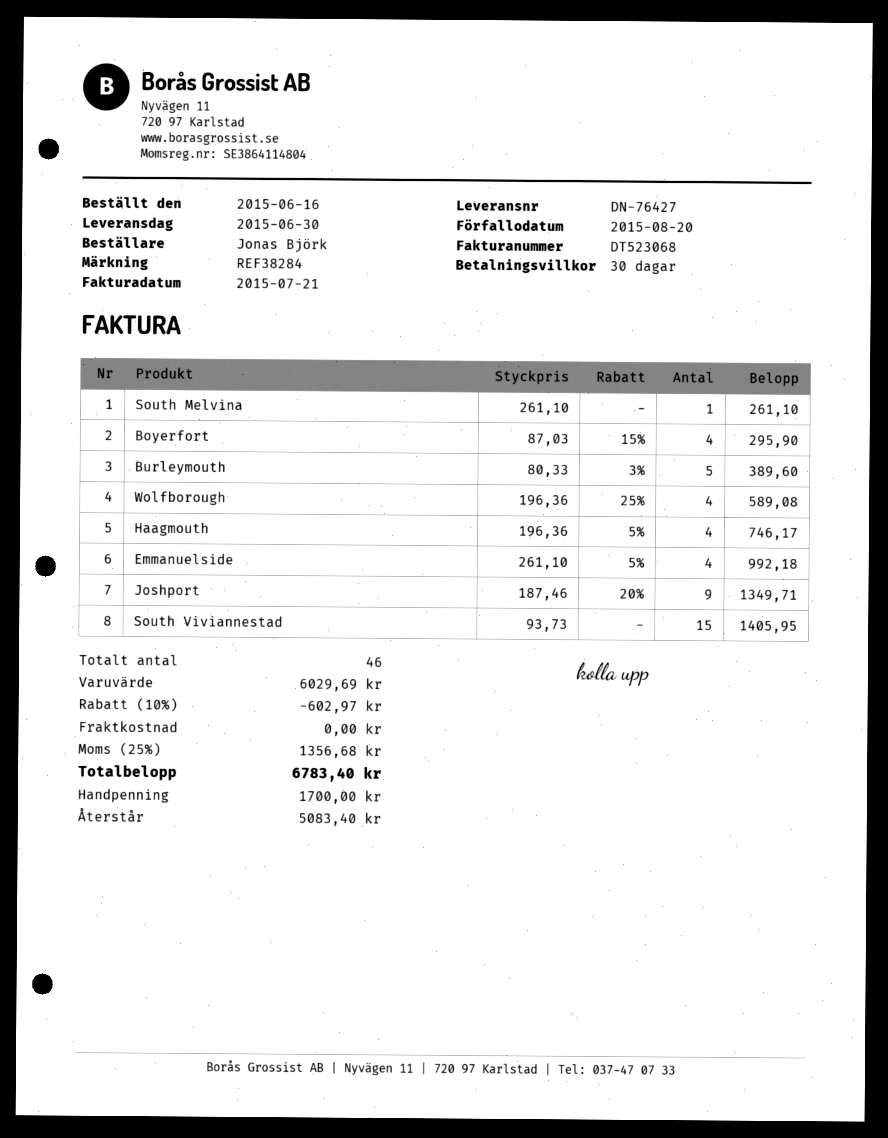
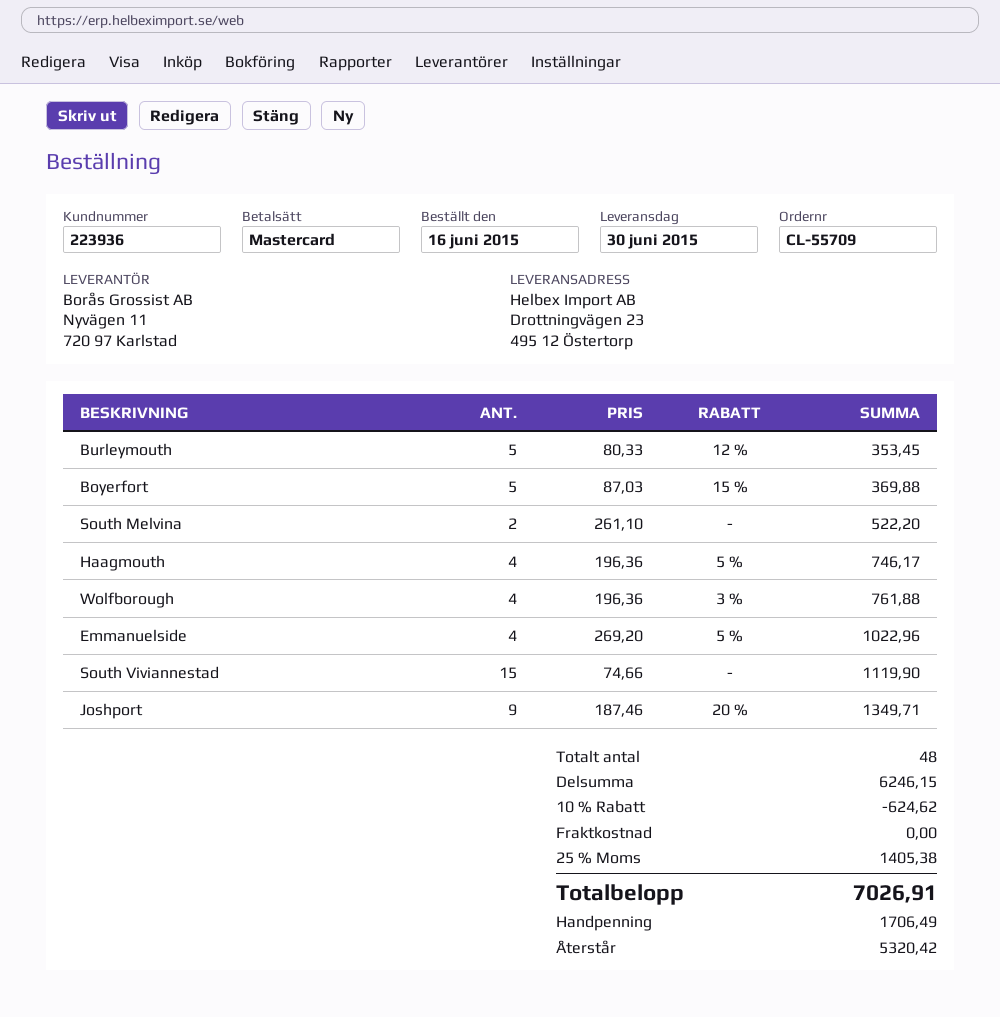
South Melvina: 1 x 261.10 = 261.10 -> 2 x 261.10 = 522.20
Boyerfort: 4 x 87.03 - 15% = 295.90 -> 5 x 87.03 - 15% = 369.88
Burleymouth: 5 x 80.33 - 3% = 389.60 -> 5 x 80.33 - 12% = 353.45
Wolfborough: 4 x 196.36 - 25% = 589.08 -> 4 x 196.36 - 3% = 761.88
Emmanuelside: 4 x 261.10 - 5% = 992.18 -> 4 x 269.20 - 5% = 1022.96
South Viviannestad: 15 x 93.73 = 1405.95 -> 15 x 74.66 = 1119.90
total quantity: 46 -> 48
subtotal: 6029.69 -> 6246.15
discount: 10% = 602.97 -> 10% = 624.62
tax: 25% = 1356.68 -> 25% = 1405.38
total: 6783.40 -> 7026.91
deposit: 1700.00 -> 1706.49
balance: 5083.40 -> 5320.42

